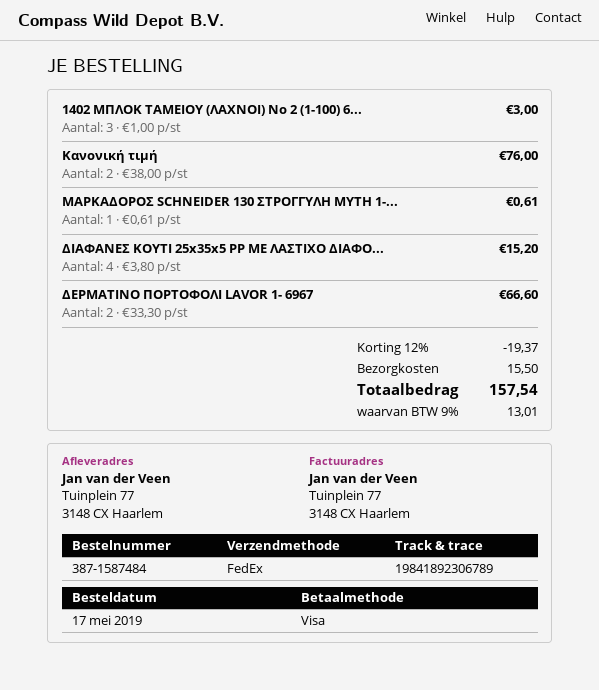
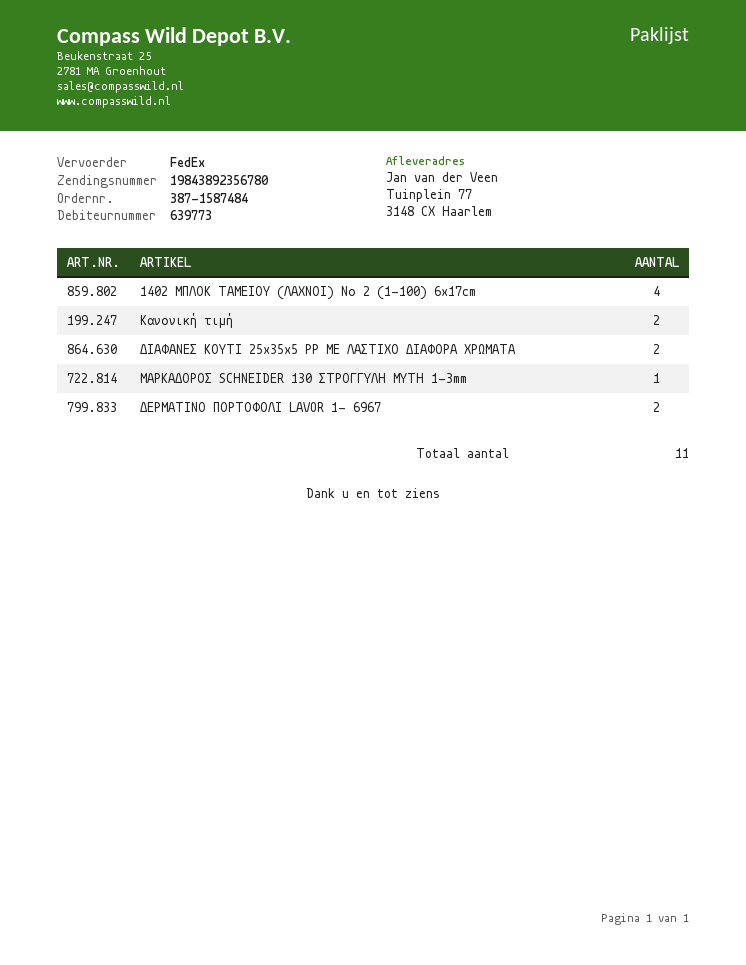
tracking number: 19841892306789 -> 19843892356780
1402 ΜΠΛΟΚ ΤΑΜΕΙΟΥ (ΛΑΧΝΟΙ) Νο 2 (1-100) 6...: 3 -> 4
ΔΙΑΦΑΝΕΣ ΚΟΥΤΙ 25x35x5 PP ΜΕ ΛΑΣΤΙΧΟ ΔΙΑΦΟ...: 4 -> 2

